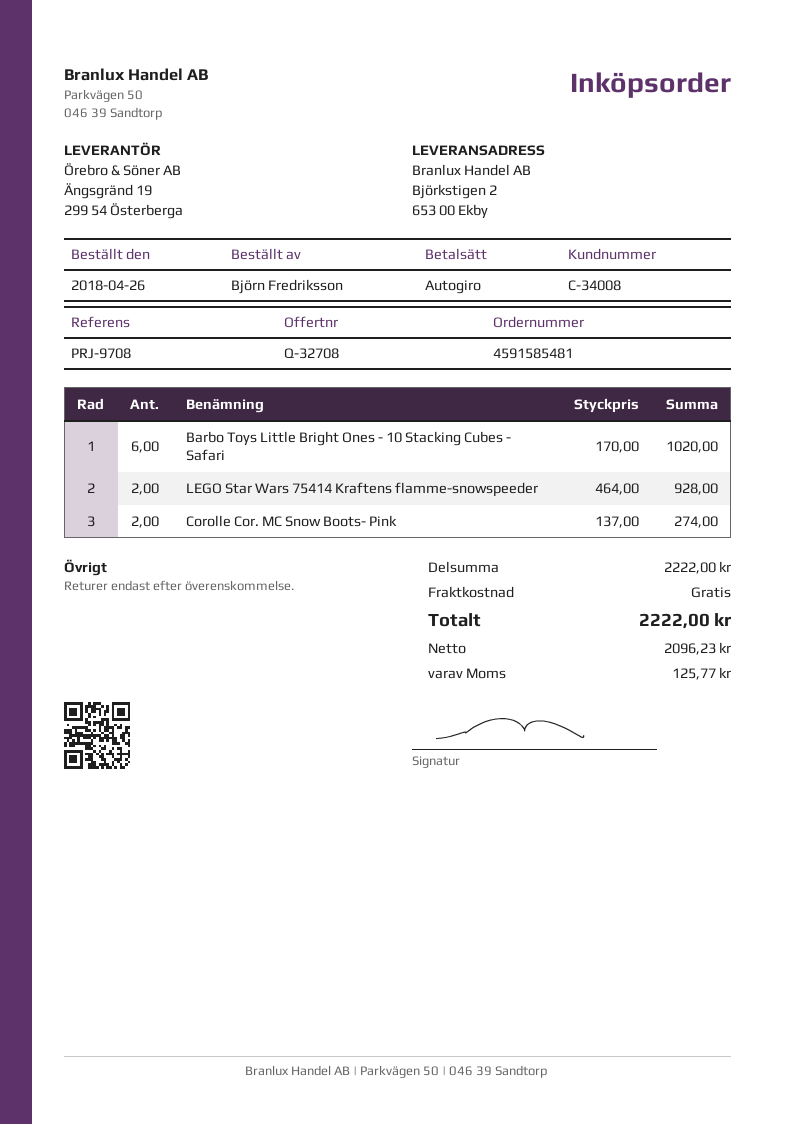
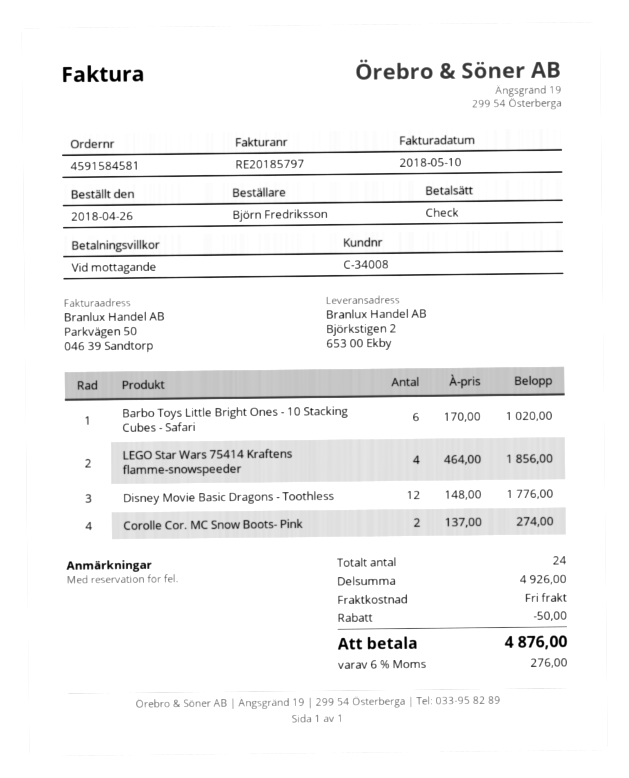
order number: 4591585481 -> 4591584581
payment method: direct debit -> cheque
LEGO Star Wars 75414 Kraftens flamme-snowspeeder: 2 x 464.00 = 928.00 -> 4 x 464.00 = 1856.00
Disney Movie Basic Dragons - Toothless: none -> 12 x 148.00 = 1776.00
subtotal: 2222.00 -> 4926.00
discount: none -> 50.00
tax: 125.77 -> 276.00
total: 2222.00 -> 4876.00

